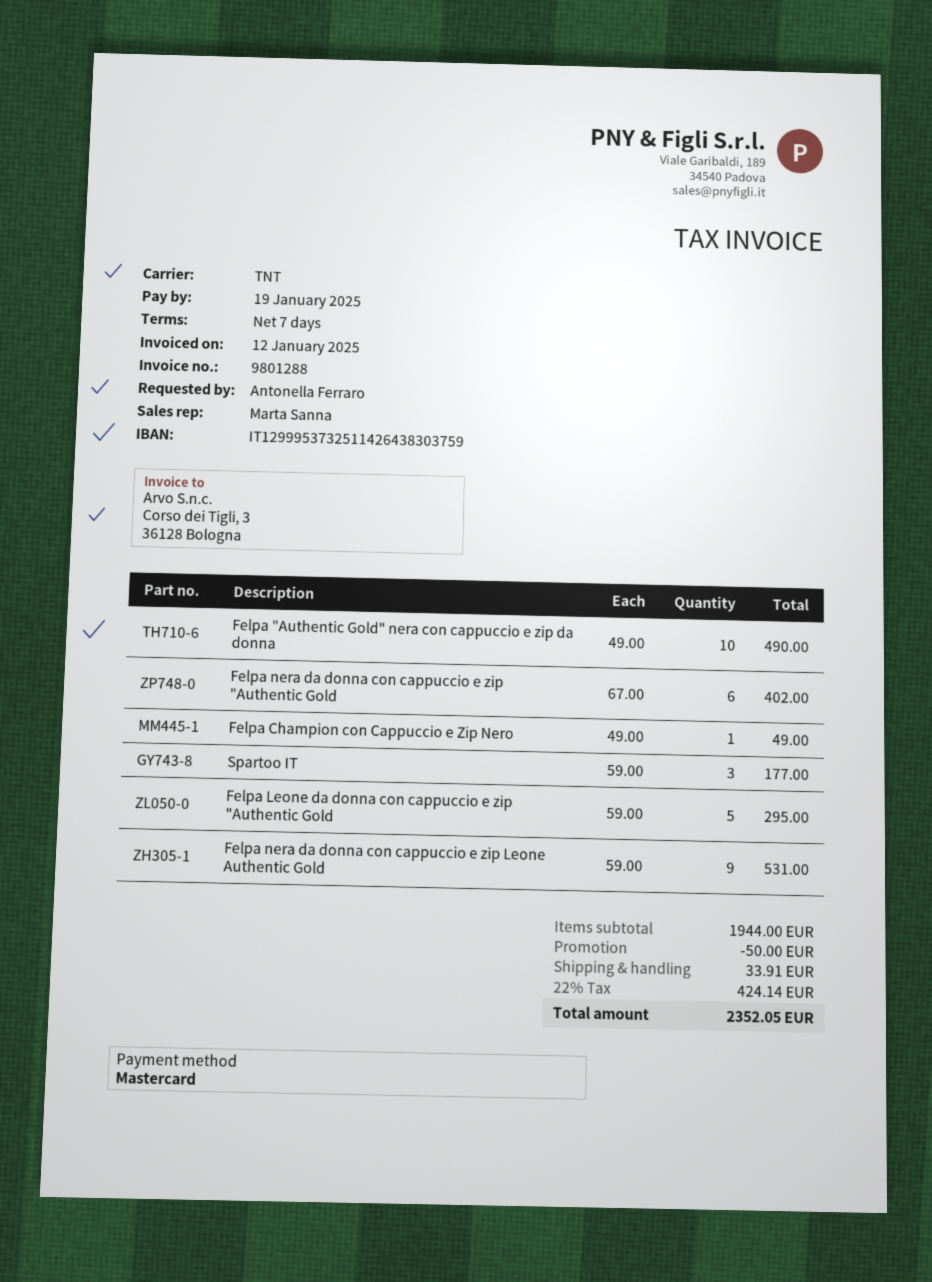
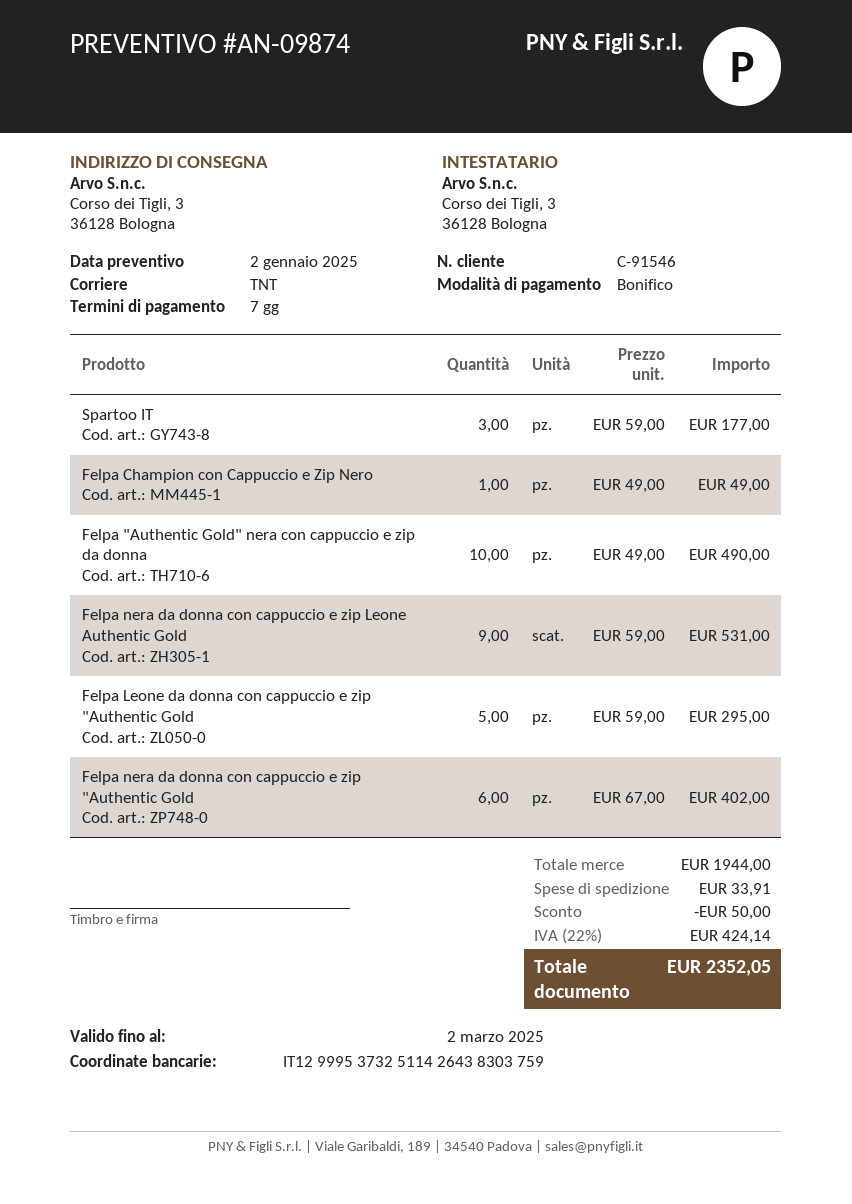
payment method: Mastercard -> bank transfer

